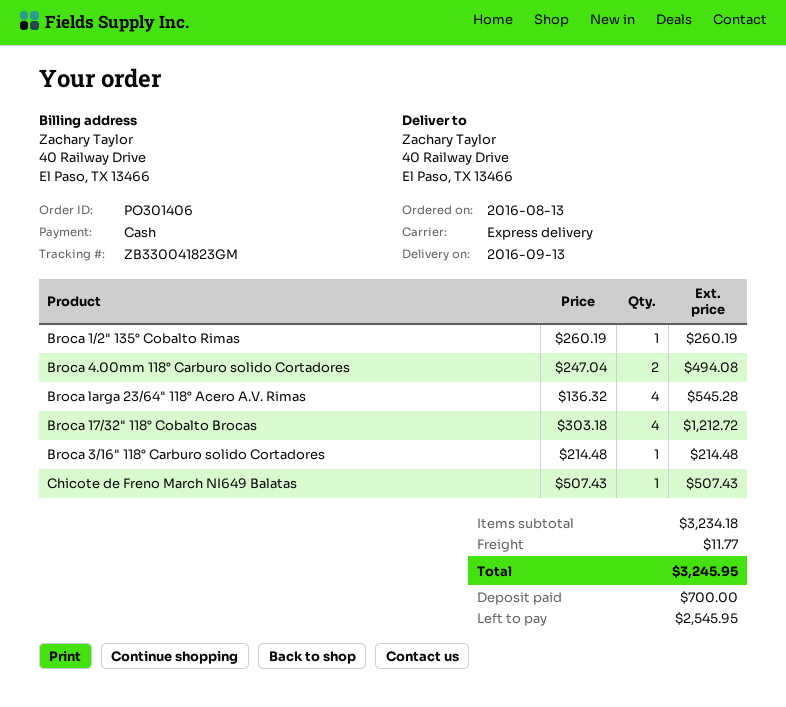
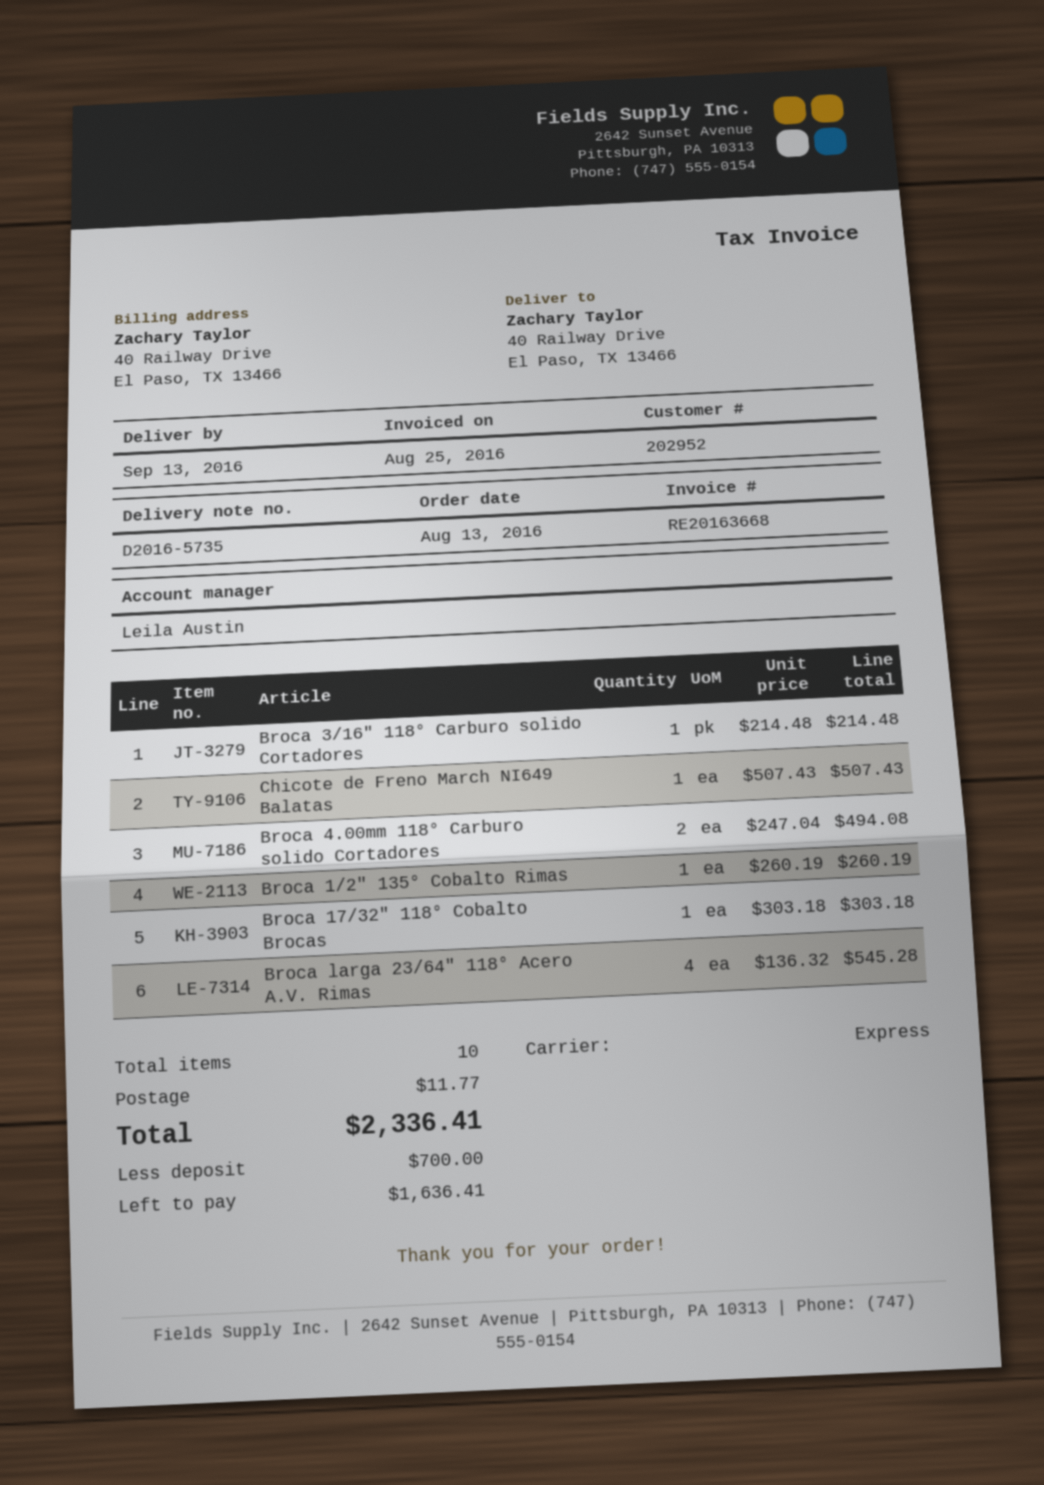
Broca 17/32" 118° Cobalto Brocas: 4 x 303.18 = 1212.72 -> 1 x 303.18 = 303.18
total: 3245.95 -> 2336.41
balance: 2545.95 -> 1636.41

